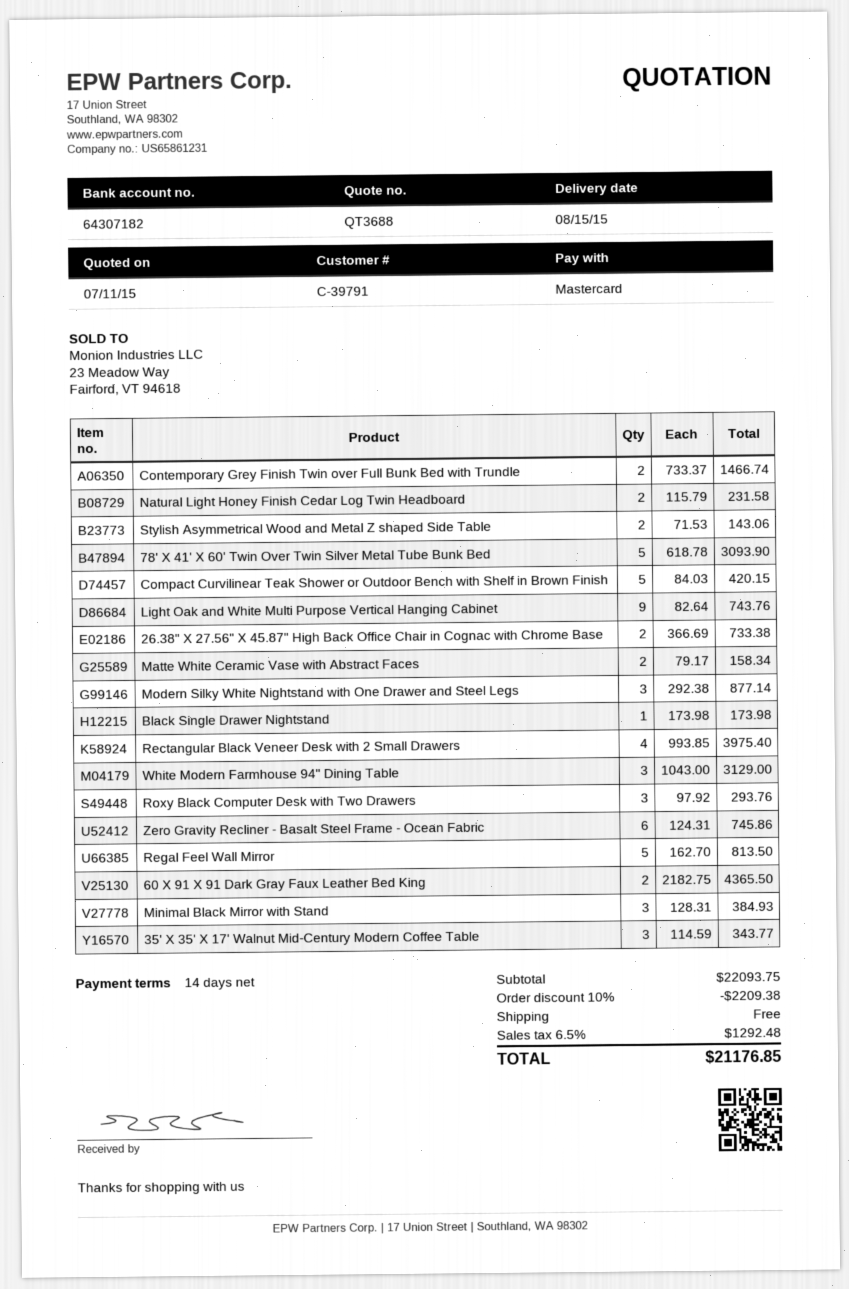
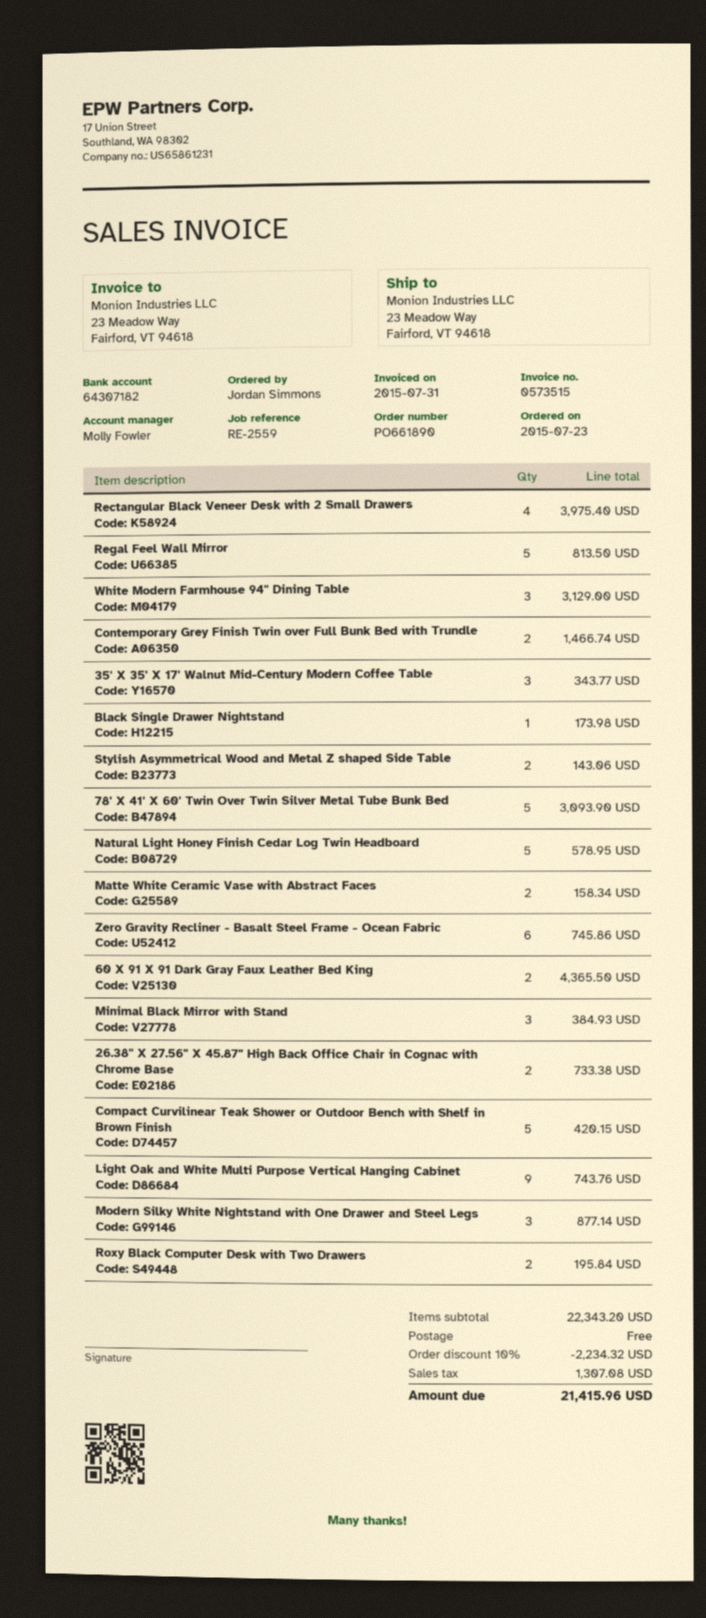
Natural Light Honey Finish Cedar Log Twin Headboard: 2 for 231.58 -> 5 for 578.95
Roxy Black Computer Desk with Two Drawers: 3 for 293.76 -> 2 for 195.84
subtotal: 22093.75 -> 22343.20
discount: 10% = 2209.38 -> 10% = 2234.32
tax: 1292.48 -> 1307.08
total: 21176.85 -> 21415.96

